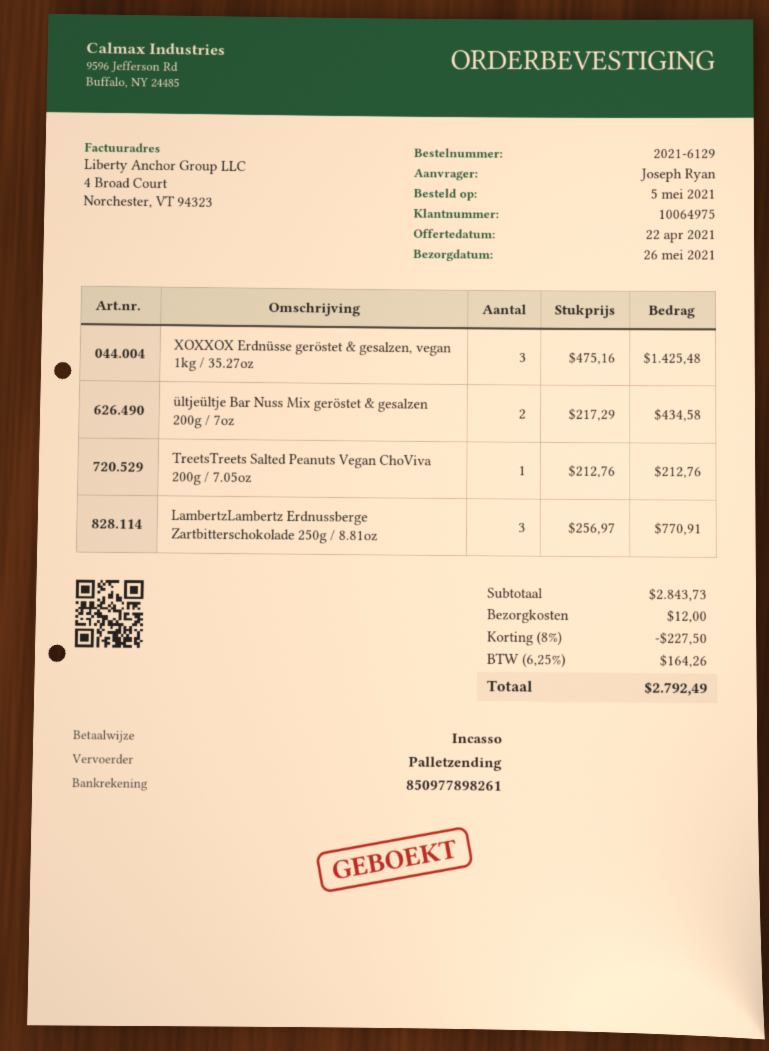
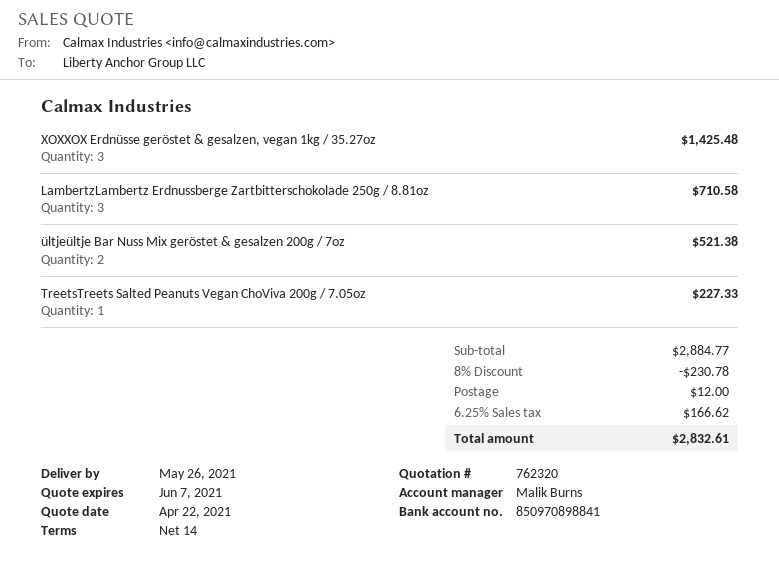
bank account: 850977898261 -> 850970898841
ültjeültje Bar Nuss Mix geröstet & gesalzen 200g / 7oz: 2 for 434.58 -> 2 for 521.38
TreetsTreets Salted Peanuts Vegan ChoViva 200g / 7.05oz: 1 for 212.76 -> 1 for 227.33
LambertzLambertz Erdnussberge Zartbitterschokolade 250g / 8.81oz: 3 for 770.91 -> 3 for 710.58
subtotal: 2843.73 -> 2884.77
discount: 8% = 227.50 -> 8% = 230.78
tax: 6.25% = 164.26 -> 6.25% = 166.62
total: 2792.49 -> 2832.61

